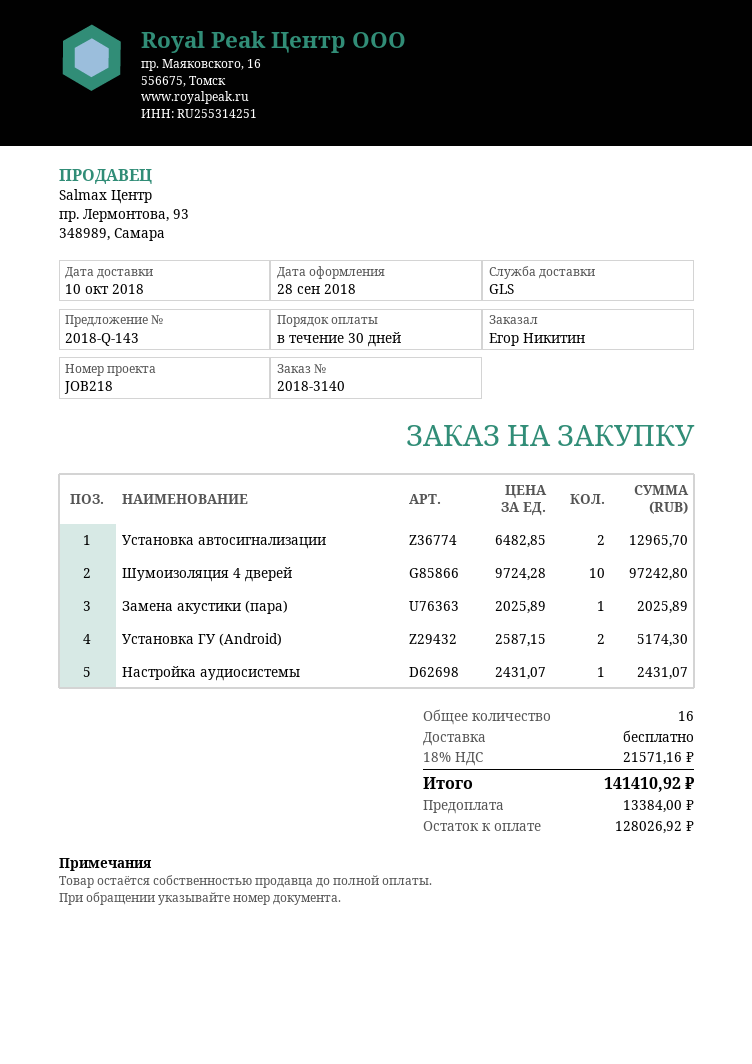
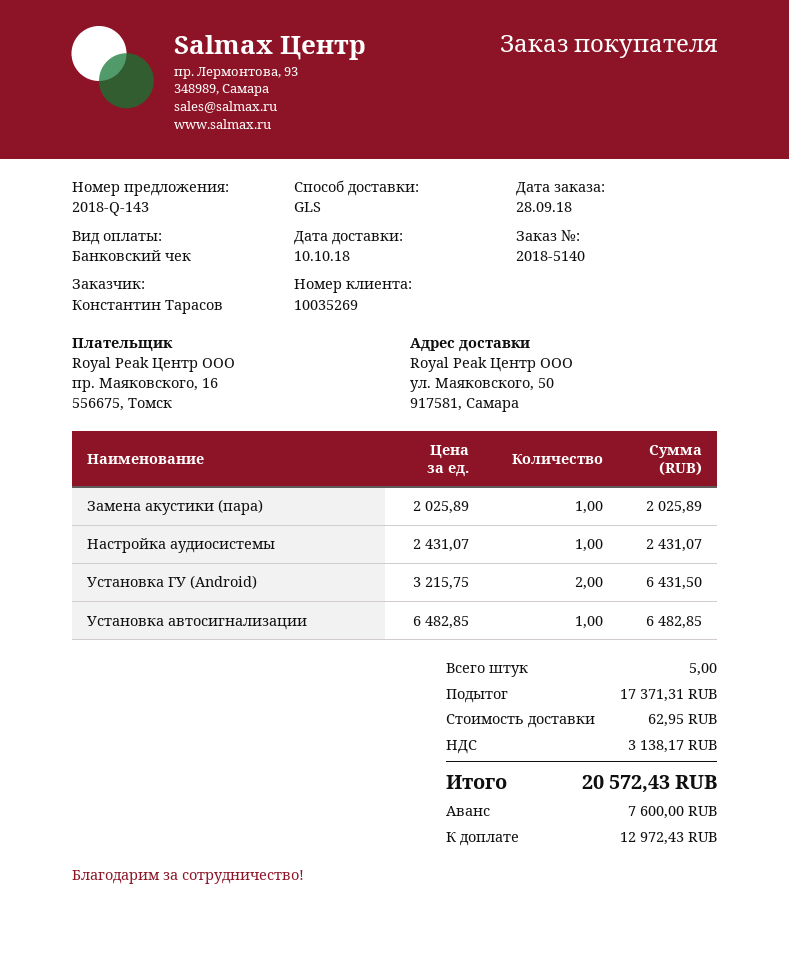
order number: 2018-3140 -> 2018-5140
ordered by: Егор Никитин -> Константин Тарасов
Установка автосигнализации: 2 x 6482.85 = 12965.70 -> 1 x 6482.85 = 6482.85
Шумоизоляция 4 дверей: 10 x 9724.28 = 97242.80 -> none
Установка ГУ (Android): 2 x 2587.15 = 5174.30 -> 2 x 3215.75 = 6431.50
total quantity: 16 -> 5
shipping: 0.00 -> 62.95
tax: 21571.16 -> 3138.17
total: 141410.92 -> 20572.43
deposit: 13384.00 -> 7600.00
balance: 128026.92 -> 12972.43

